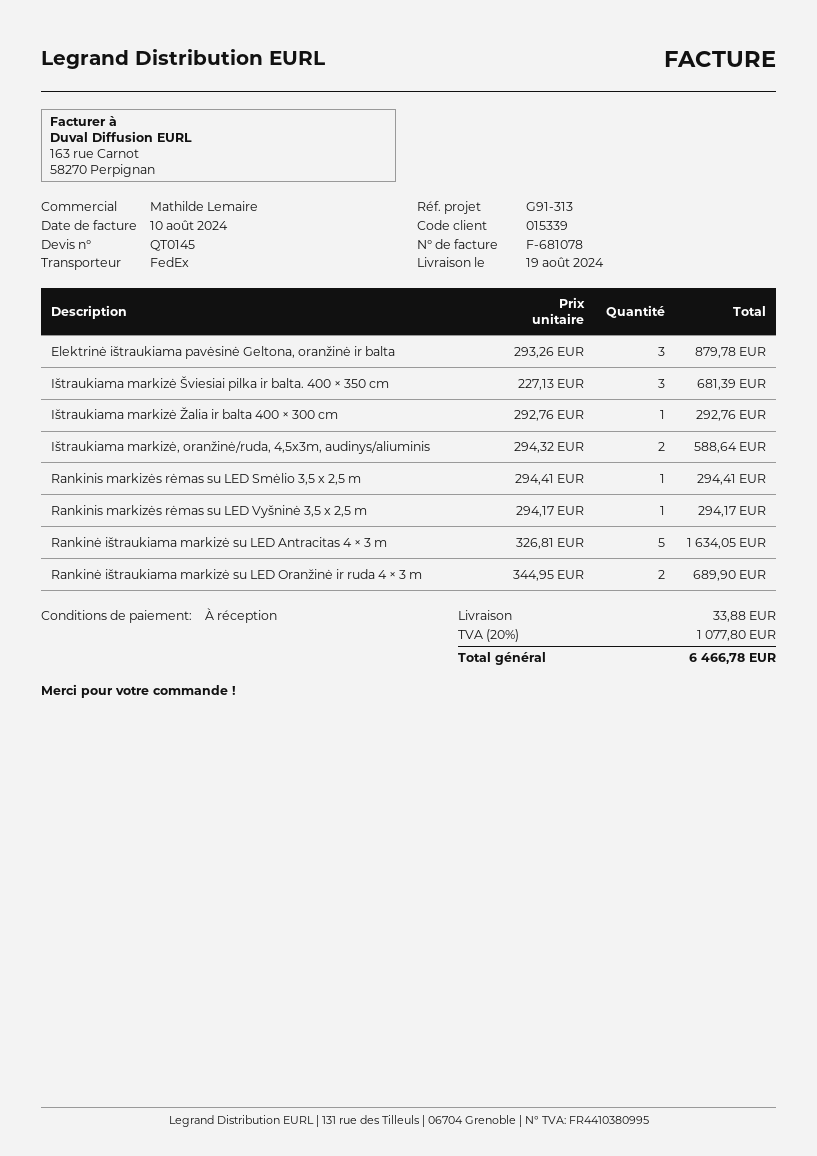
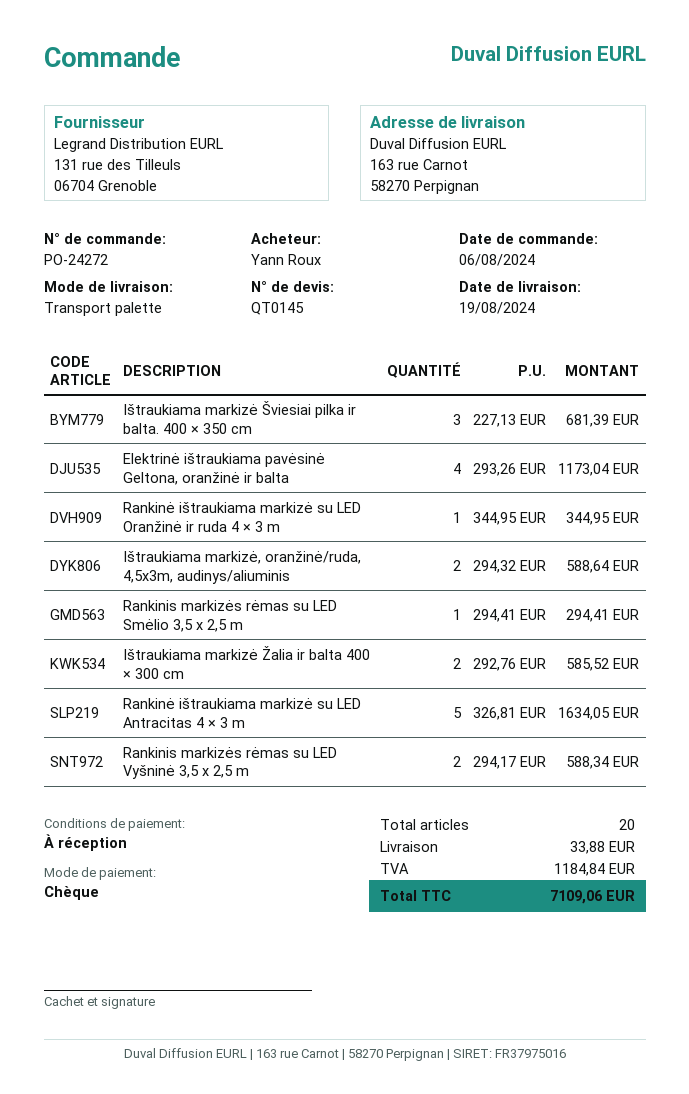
shipping method: FedEx -> pallet freight
Elektrinė ištraukiama pavėsinė Geltona, oranžinė ir balta: 3 x 293.26 = 879.78 -> 4 x 293.26 = 1173.04
Ištraukiama markizė Žalia ir balta 400 × 300 cm: 1 x 292.76 = 292.76 -> 2 x 292.76 = 585.52
Rankinis markizės rėmas su LED Vyšninė 3,5 x 2,5 m: 1 x 294.17 = 294.17 -> 2 x 294.17 = 588.34
Rankinė ištraukiama markizė su LED Oranžinė ir ruda 4 × 3 m: 2 x 344.95 = 689.90 -> 1 x 344.95 = 344.95
tax: 1077.80 -> 1184.84
total: 6466.78 -> 7109.06

